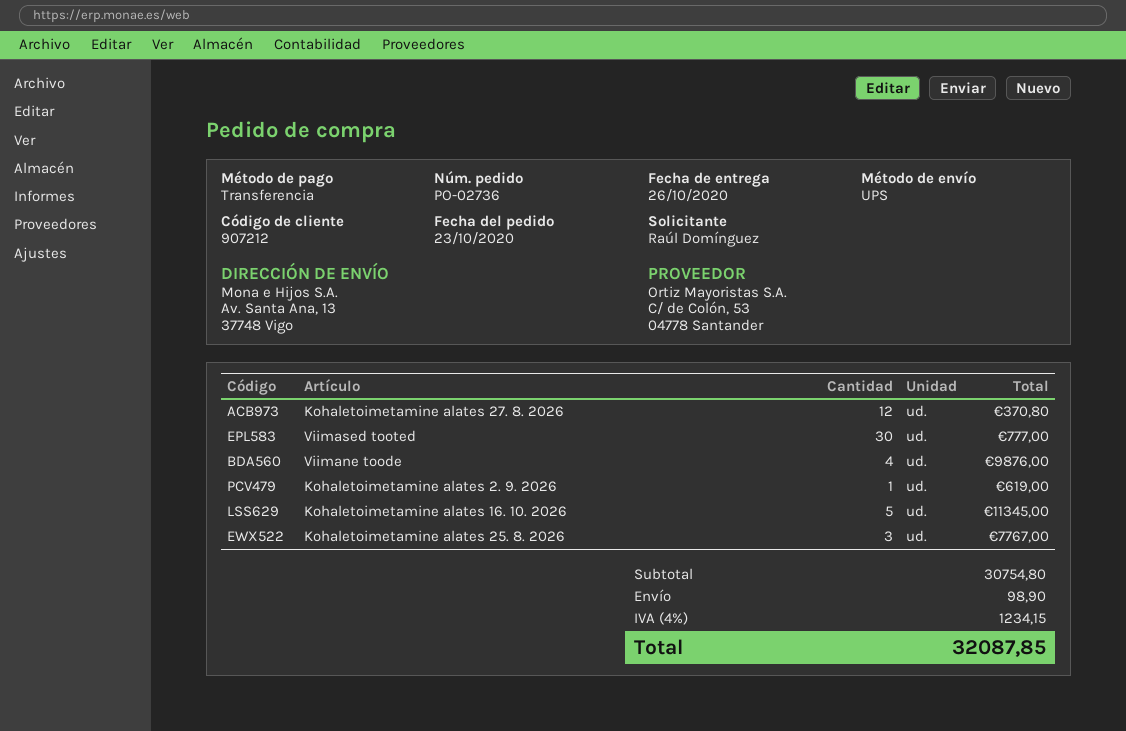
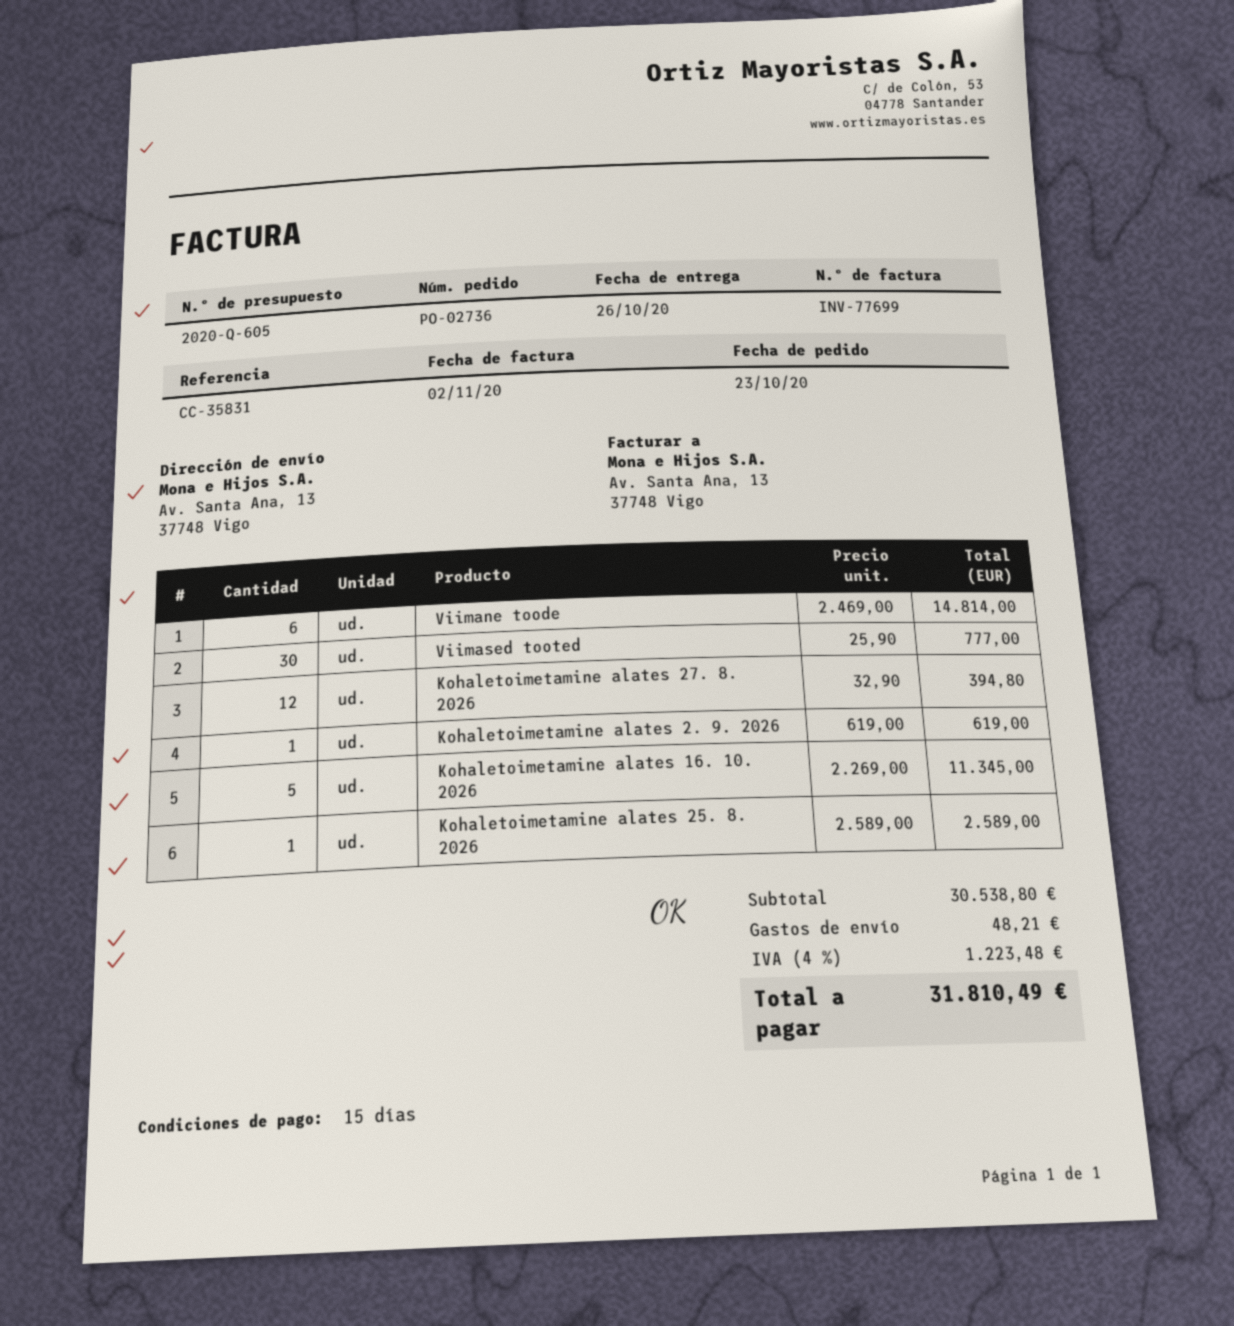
Kohaletoimetamine alates 27. 8. 2026: 12 for 370.80 -> 12 for 394.80
Viimane toode: 4 for 9876.00 -> 6 for 14814.00
Kohaletoimetamine alates 25. 8. 2026: 3 for 7767.00 -> 1 for 2589.00
subtotal: 30754.80 -> 30538.80
shipping: 98.90 -> 48.21
tax: 4% = 1234.15 -> 4% = 1223.48
total: 32087.85 -> 31810.49

